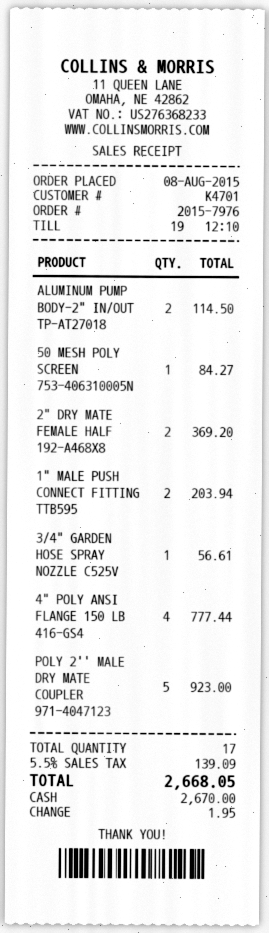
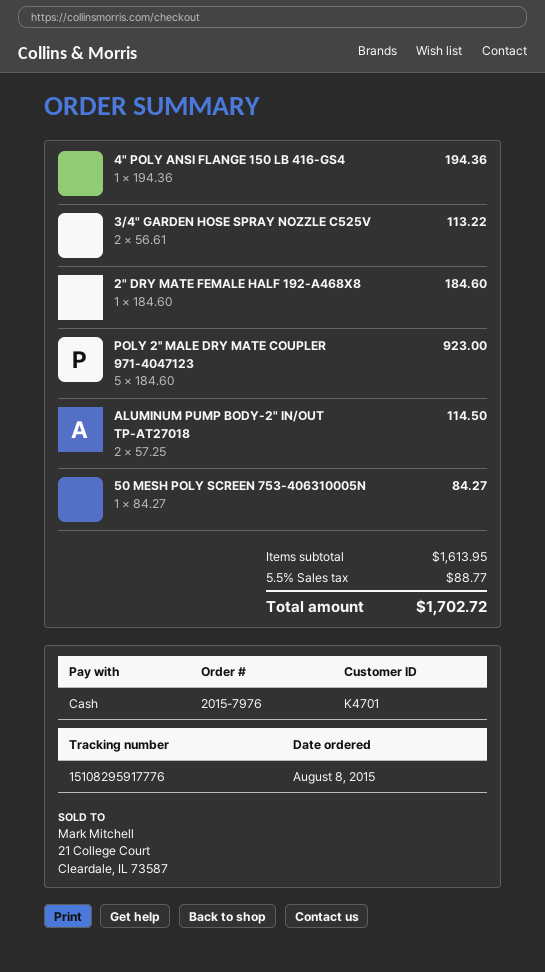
2" DRY MATE FEMALE HALF 192-A468X8: 2 for 369.20 -> 1 for 184.60
1" MALE PUSH CONNECT FITTING TTB595: 2 for 203.94 -> none
3/4" GARDEN HOSE SPRAY NOZZLE C525V: 1 for 56.61 -> 2 for 113.22
4" POLY ANSI FLANGE 150 LB 416-GS4: 4 for 777.44 -> 1 for 194.36
tax: 5.5% = 139.09 -> 5.5% = 88.77
total: 2668.05 -> 1702.72

